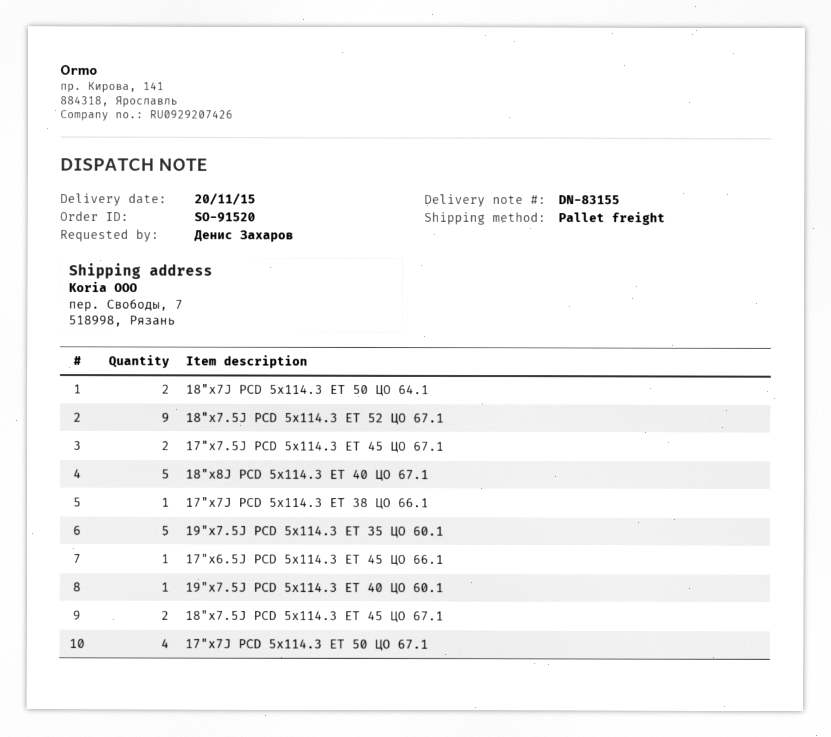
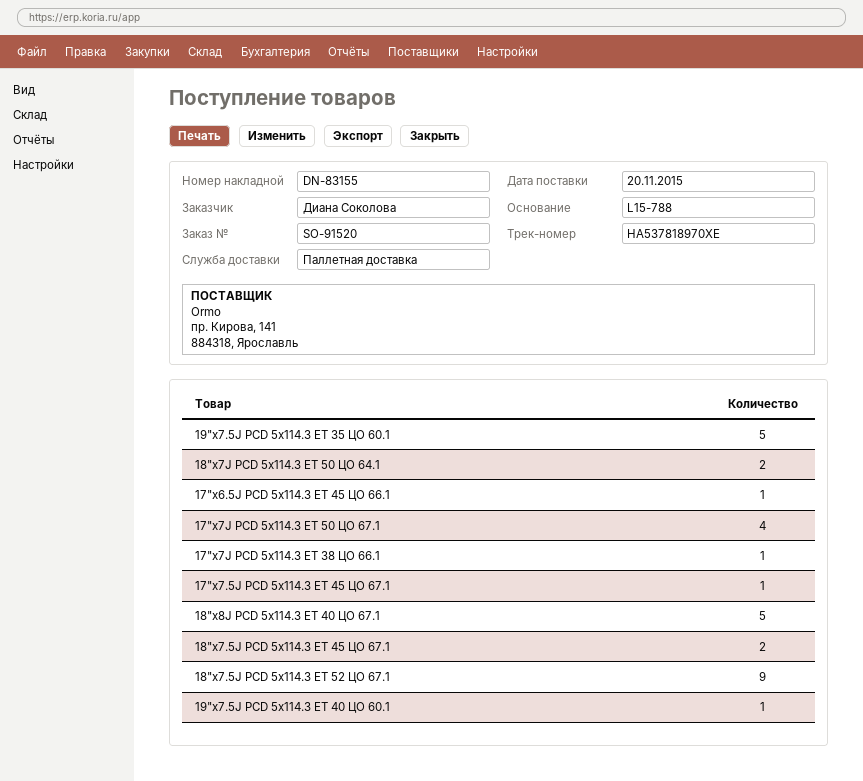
ordered by: Денис Захаров -> Диана Соколова
17"x7.5J PCD 5x114.3 ЕТ 45 ЦО 67.1: 2 -> 1

